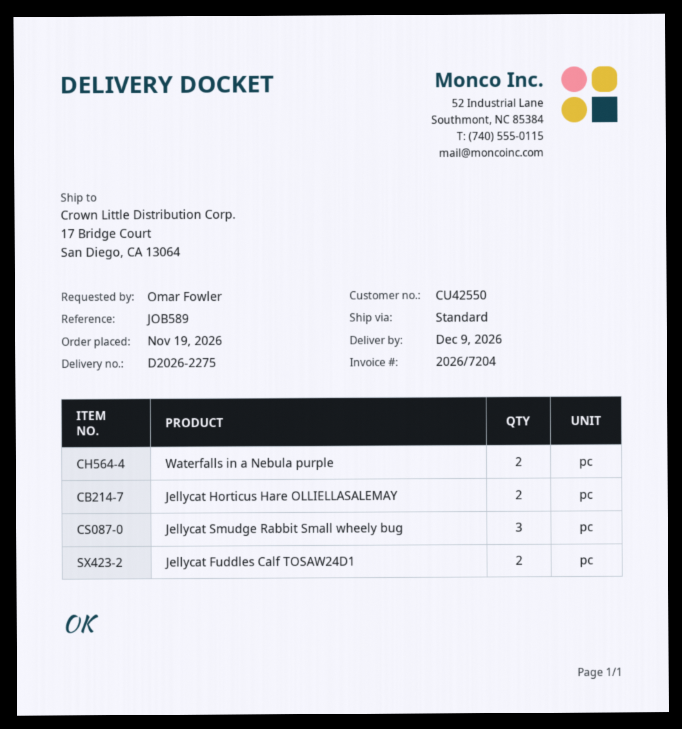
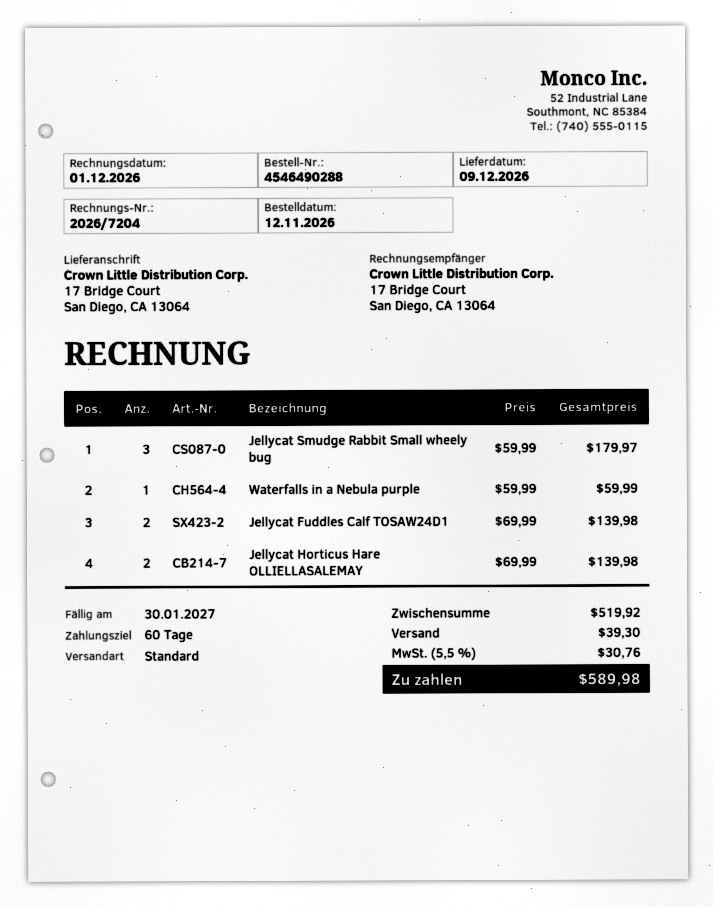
order date: 2026-11-19 -> 2026-11-12
Waterfalls in a Nebula purple: 2 -> 1

